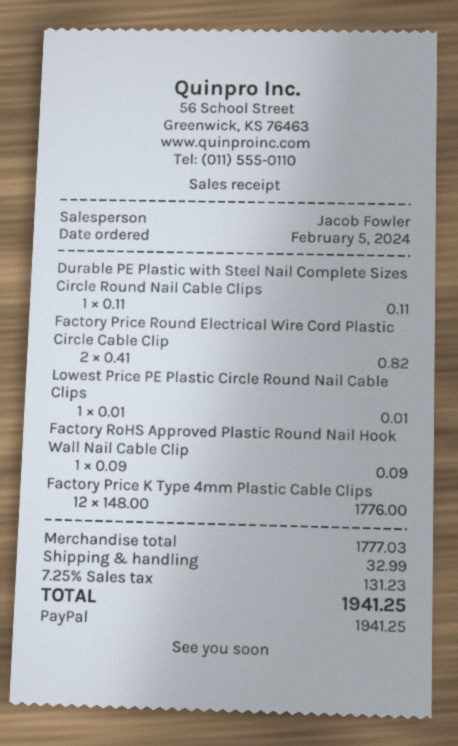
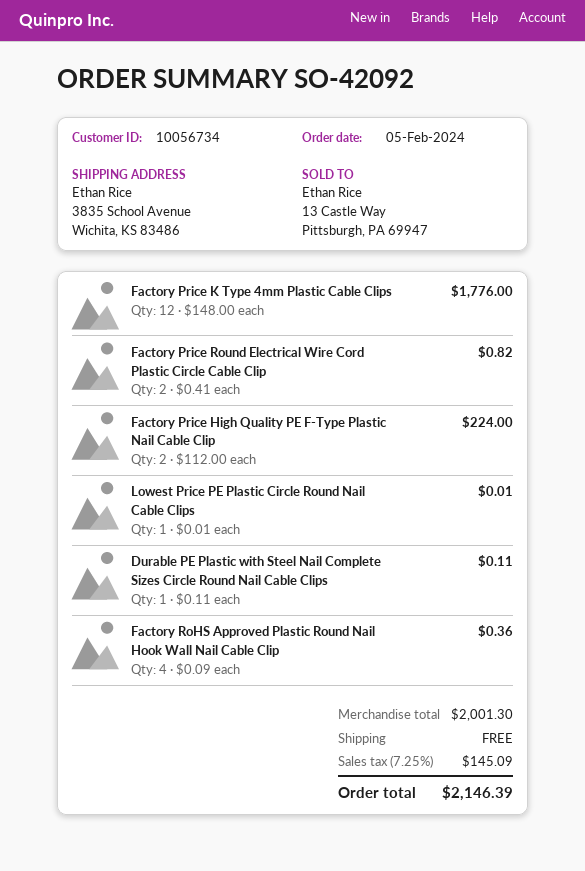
Factory RoHS Approved Plastic Round Nail Hook Wall Nail Cable Clip: 1 x 0.09 = 0.09 -> 4 x 0.09 = 0.36
Factory Price High Quality PE F-Type Plastic Nail Cable Clip: none -> 2 x 112.00 = 224.00
subtotal: 1777.03 -> 2001.30
shipping: 32.99 -> 0.00
tax: 7.25% = 131.23 -> 7.25% = 145.09
total: 1941.25 -> 2146.39

